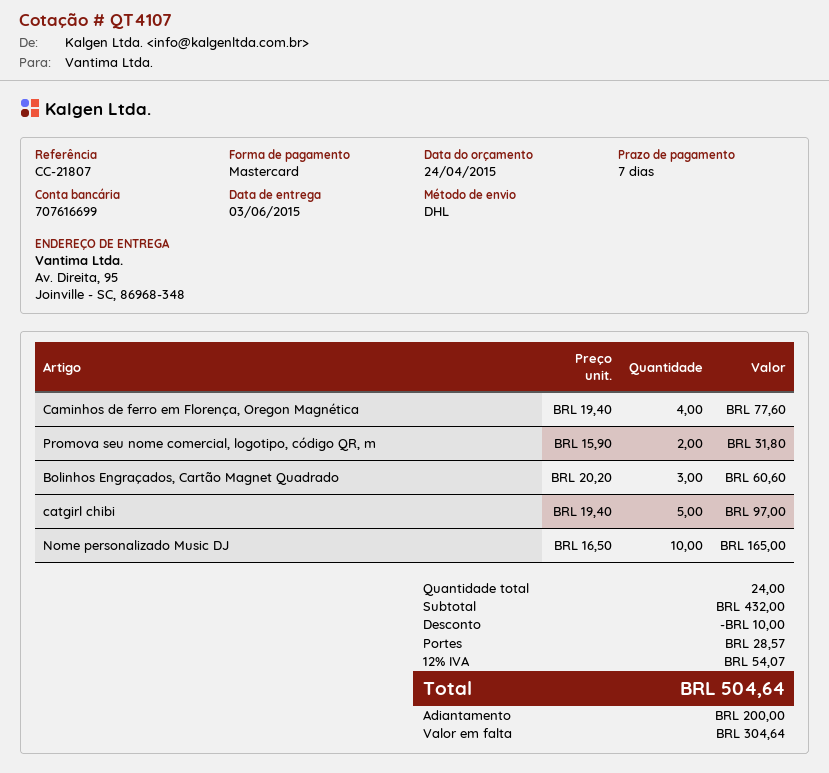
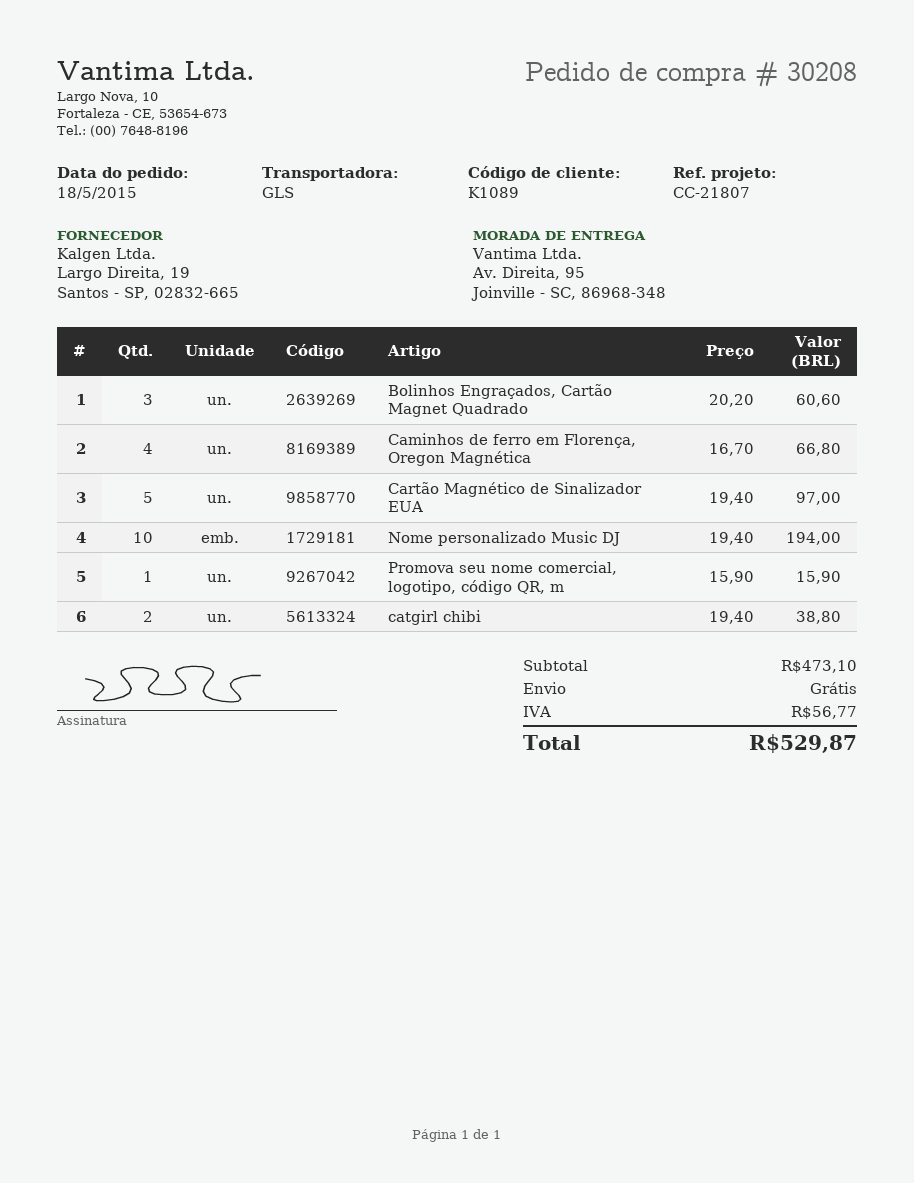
shipping method: DHL -> GLS
Caminhos de ferro em Florença, Oregon Magnética: 4 x 19.40 = 77.60 -> 4 x 16.70 = 66.80
Promova seu nome comercial, logotipo, código QR, m: 2 x 15.90 = 31.80 -> 1 x 15.90 = 15.90
catgirl chibi: 5 x 19.40 = 97.00 -> 2 x 19.40 = 38.80
Nome personalizado Music DJ: 10 x 16.50 = 165.00 -> 10 x 19.40 = 194.00
Cartão Magnético de Sinalizador EUA: none -> 5 x 19.40 = 97.00
subtotal: 432.00 -> 473.10
discount: 10.00 -> none
shipping: 28.57 -> 0.00
tax: 54.07 -> 56.77
total: 504.64 -> 529.87

